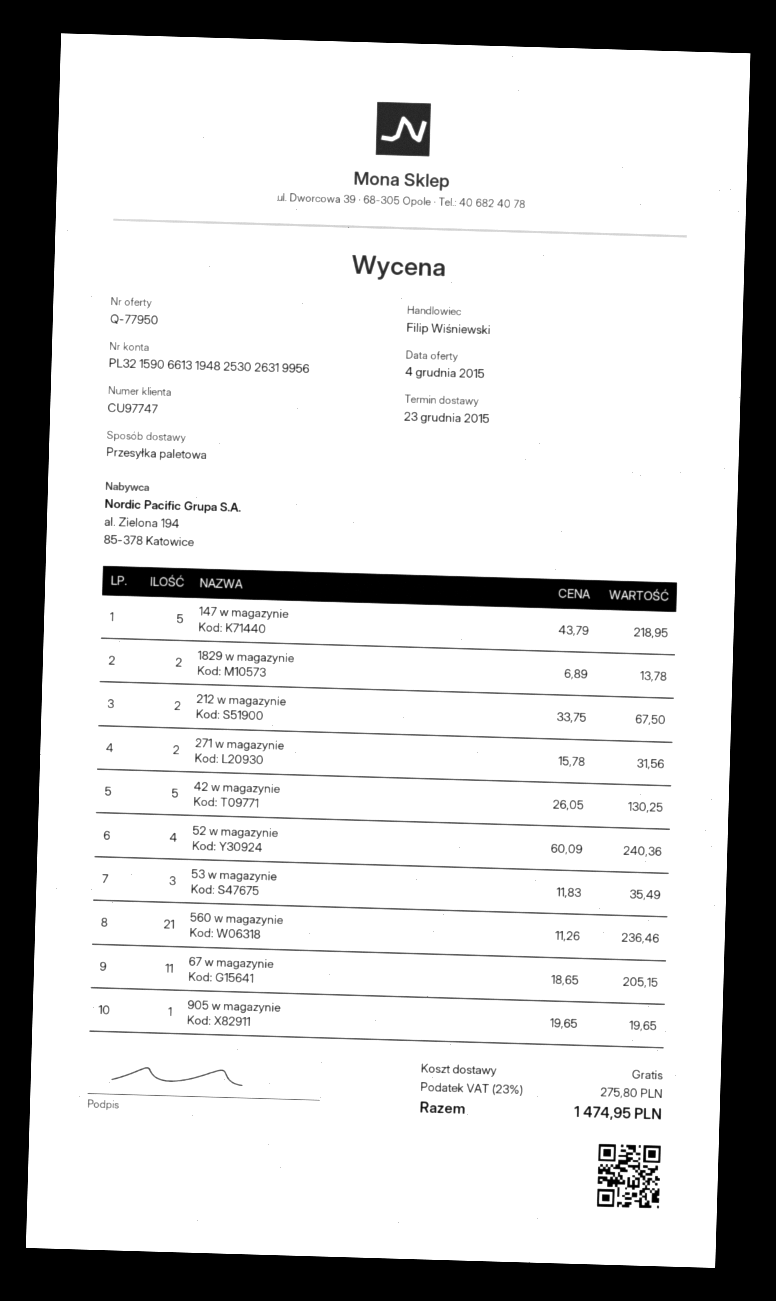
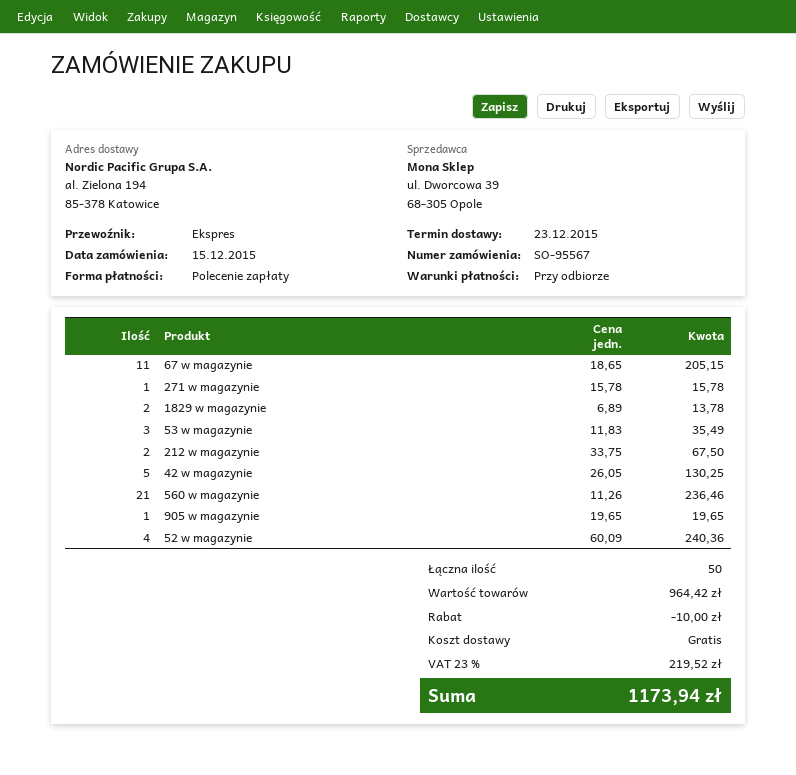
shipping method: pallet freight -> express
147 w magazynie: 5 x 43.79 = 218.95 -> none
271 w magazynie: 2 x 15.78 = 31.56 -> 1 x 15.78 = 15.78
discount: none -> 10.00
tax: 23% = 275.80 -> 23% = 219.52
total: 1474.95 -> 1173.94

